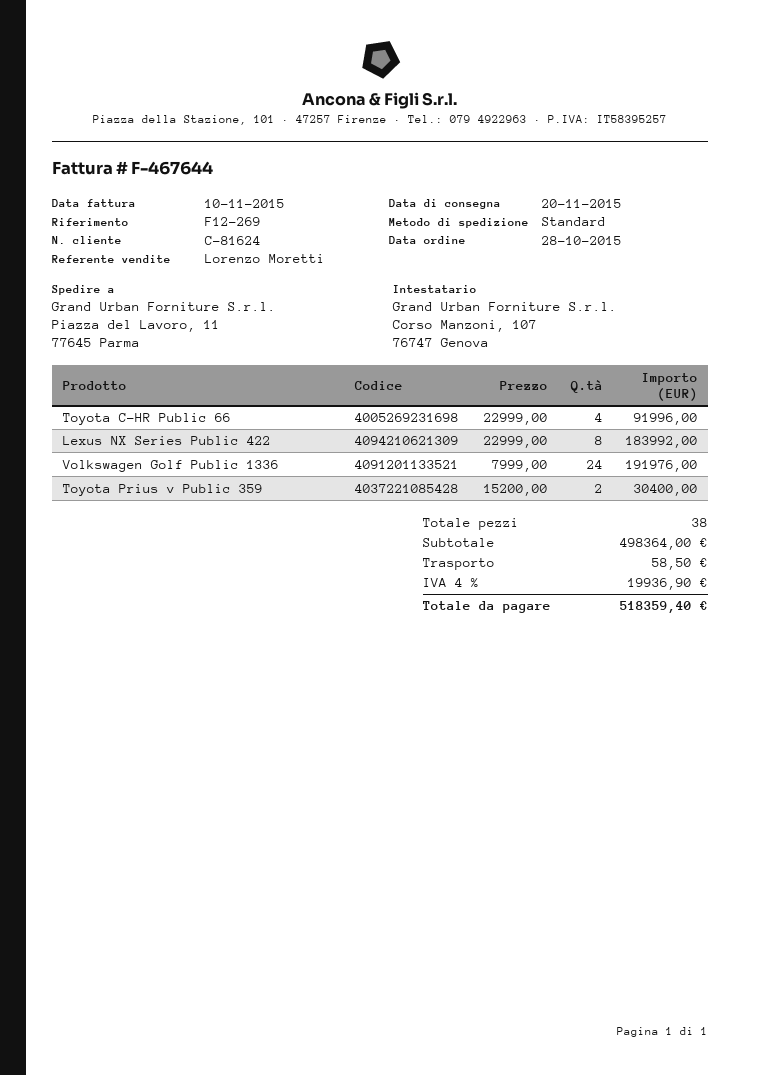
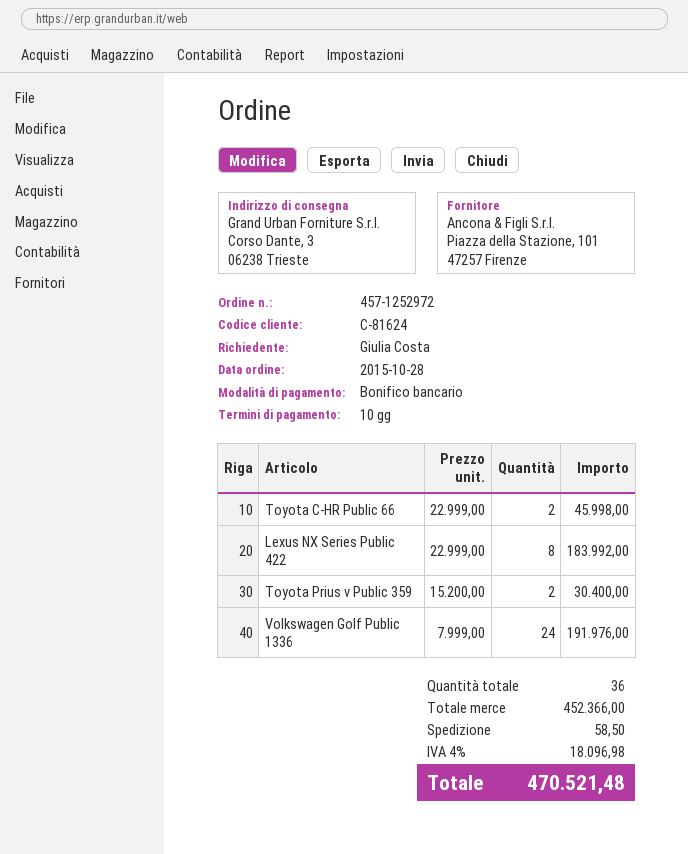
ship to: Piazza del Lavoro, 11, 77645 Parma -> Corso Dante, 3, 06238 Trieste
Toyota C-HR Public 66: 4 x 22999.00 = 91996.00 -> 2 x 22999.00 = 45998.00
total quantity: 38 -> 36
subtotal: 498364.00 -> 452366.00
tax: 4% = 19936.90 -> 4% = 18096.98
total: 518359.40 -> 470521.48

